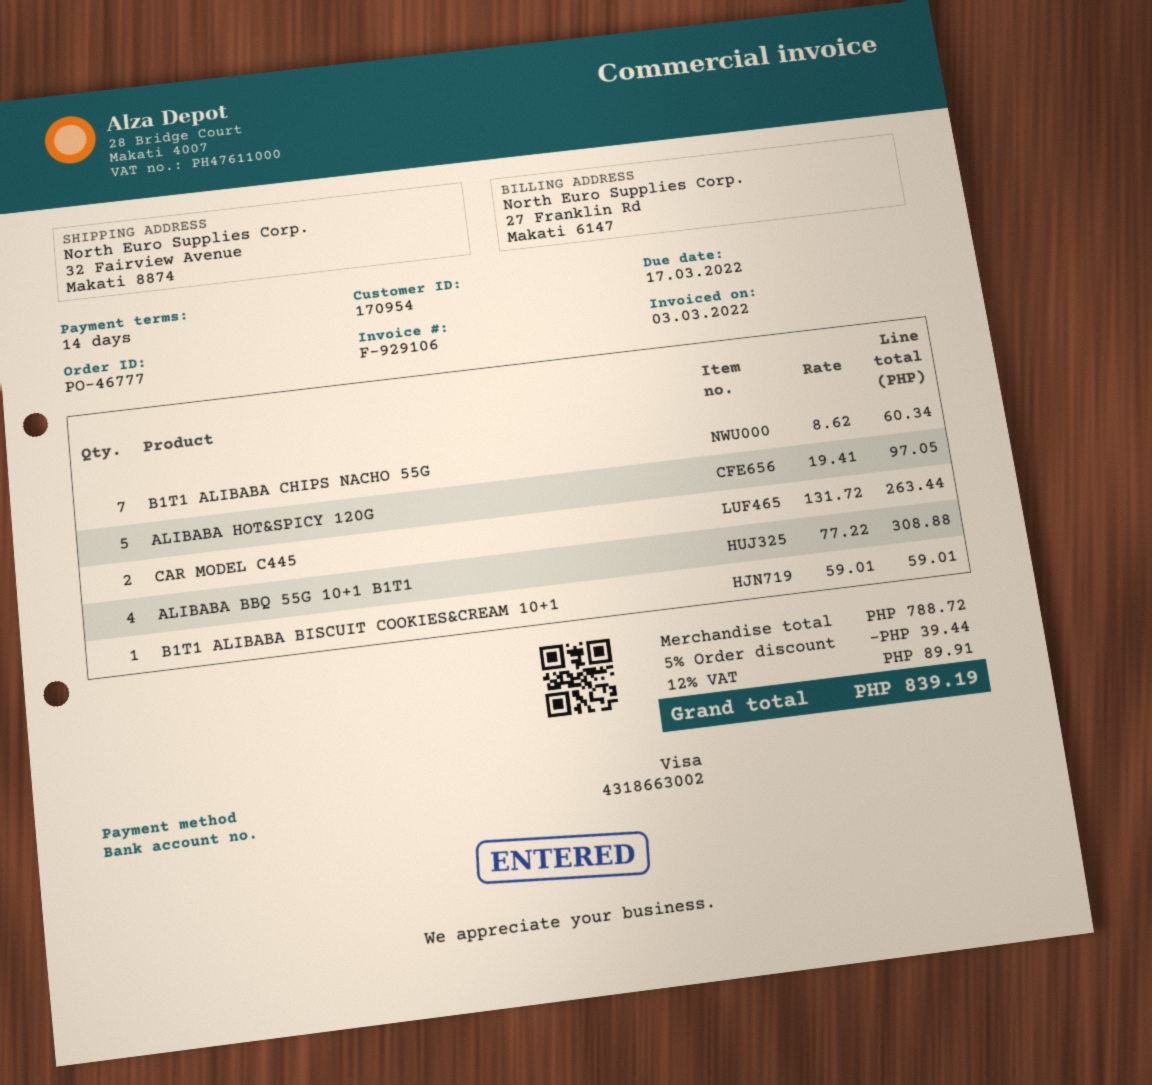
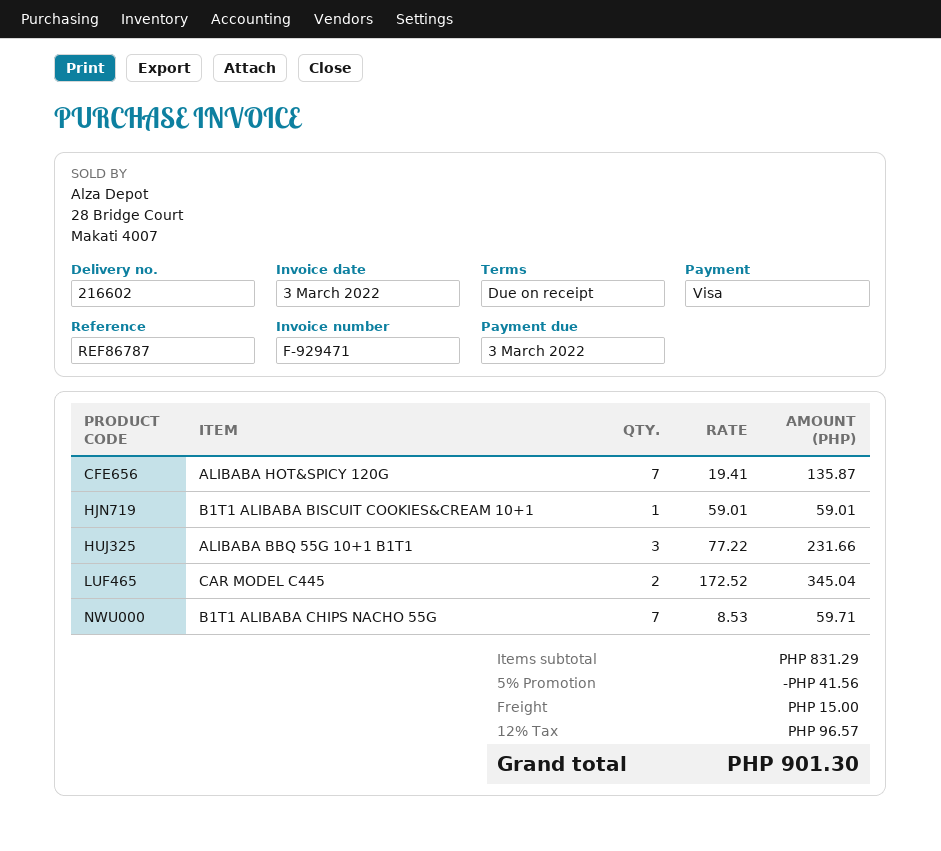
invoice number: F-929106 -> F-929471
payment terms: 14 days -> on receipt
due date: 2022-03-17 -> 2022-03-03
B1T1 ALIBABA CHIPS NACHO 55G: 7 x 8.62 = 60.34 -> 7 x 8.53 = 59.71
ALIBABA HOT&SPICY 120G: 5 x 19.41 = 97.05 -> 7 x 19.41 = 135.87
CAR MODEL C445: 2 x 131.72 = 263.44 -> 2 x 172.52 = 345.04
ALIBABA BBQ 55G 10+1 B1T1: 4 x 77.22 = 308.88 -> 3 x 77.22 = 231.66
subtotal: 788.72 -> 831.29
discount: 5% = 39.44 -> 5% = 41.56
shipping: none -> 15.00
tax: 12% = 89.91 -> 12% = 96.57
total: 839.19 -> 901.30

